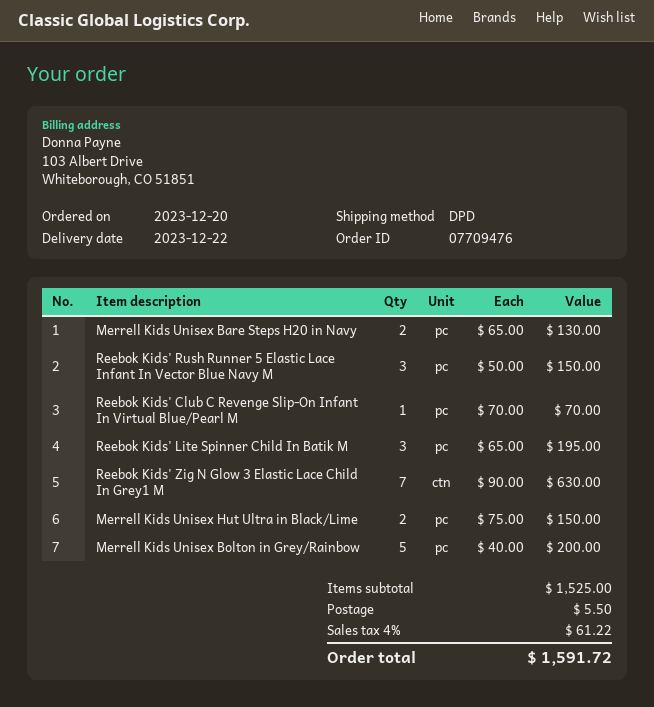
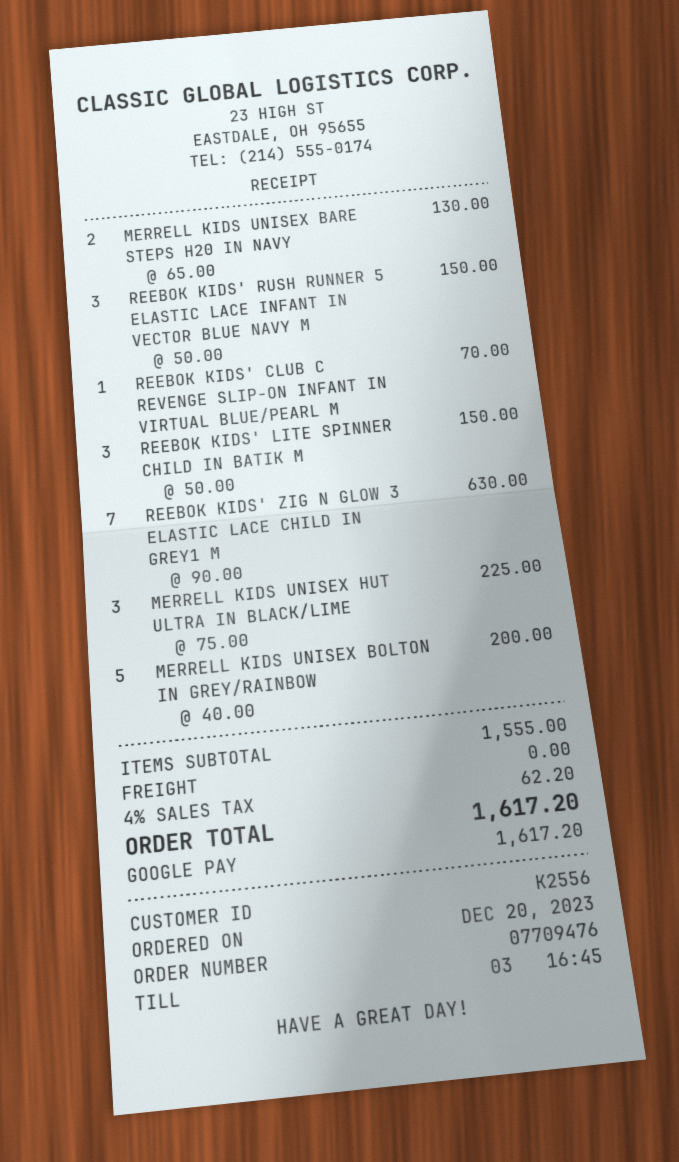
Reebok Kids' Lite Spinner Child In Batik M: 3 x 65.00 = 195.00 -> 3 x 50.00 = 150.00
Merrell Kids Unisex Hut Ultra in Black/Lime: 2 x 75.00 = 150.00 -> 3 x 75.00 = 225.00
subtotal: 1525.00 -> 1555.00
shipping: 5.50 -> 0.00
tax: 4% = 61.22 -> 4% = 62.20
total: 1591.72 -> 1617.20

